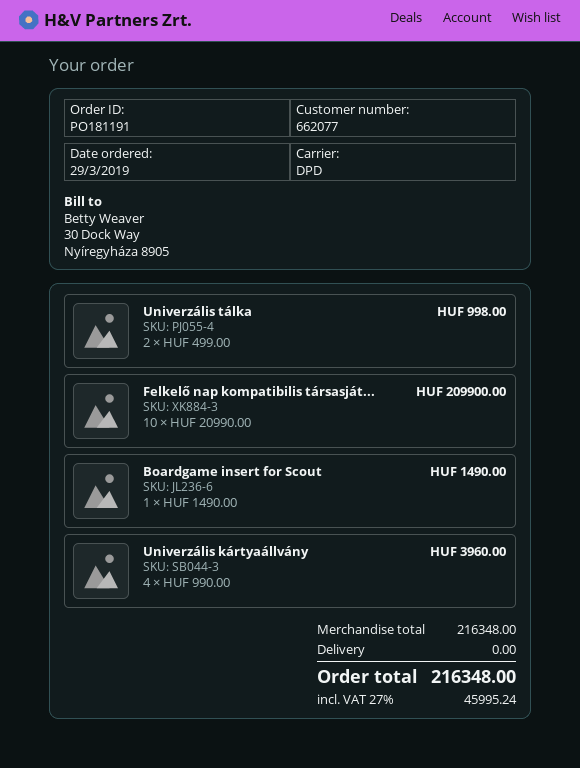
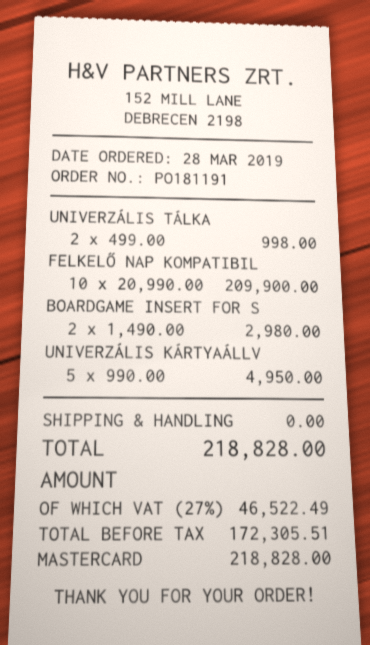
order date: 2019-03-29 -> 2019-03-28
Boardgame insert for Scout: 1 x 1490.00 = 1490.00 -> 2 x 1490.00 = 2980.00
Univerzális kártyaállvány: 4 x 990.00 = 3960.00 -> 5 x 990.00 = 4950.00
tax: 27% = 45995.24 -> 27% = 46522.49
total: 216348.00 -> 218828.00

